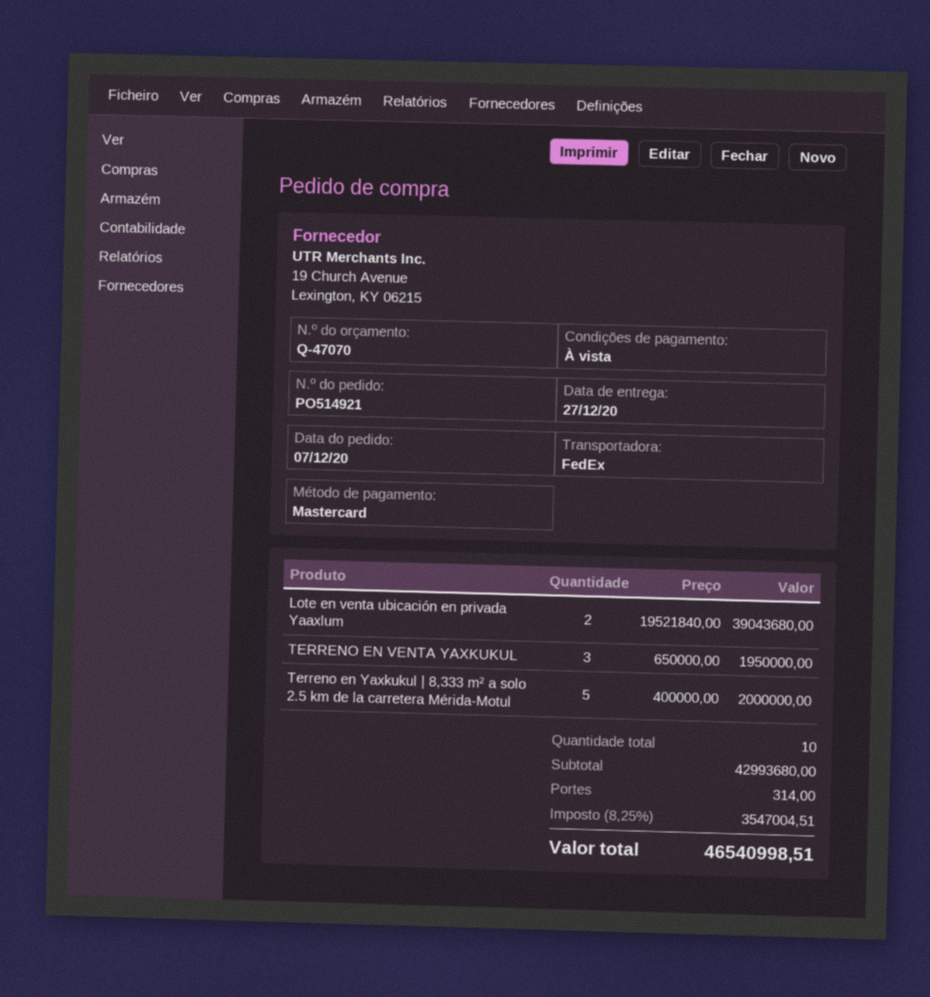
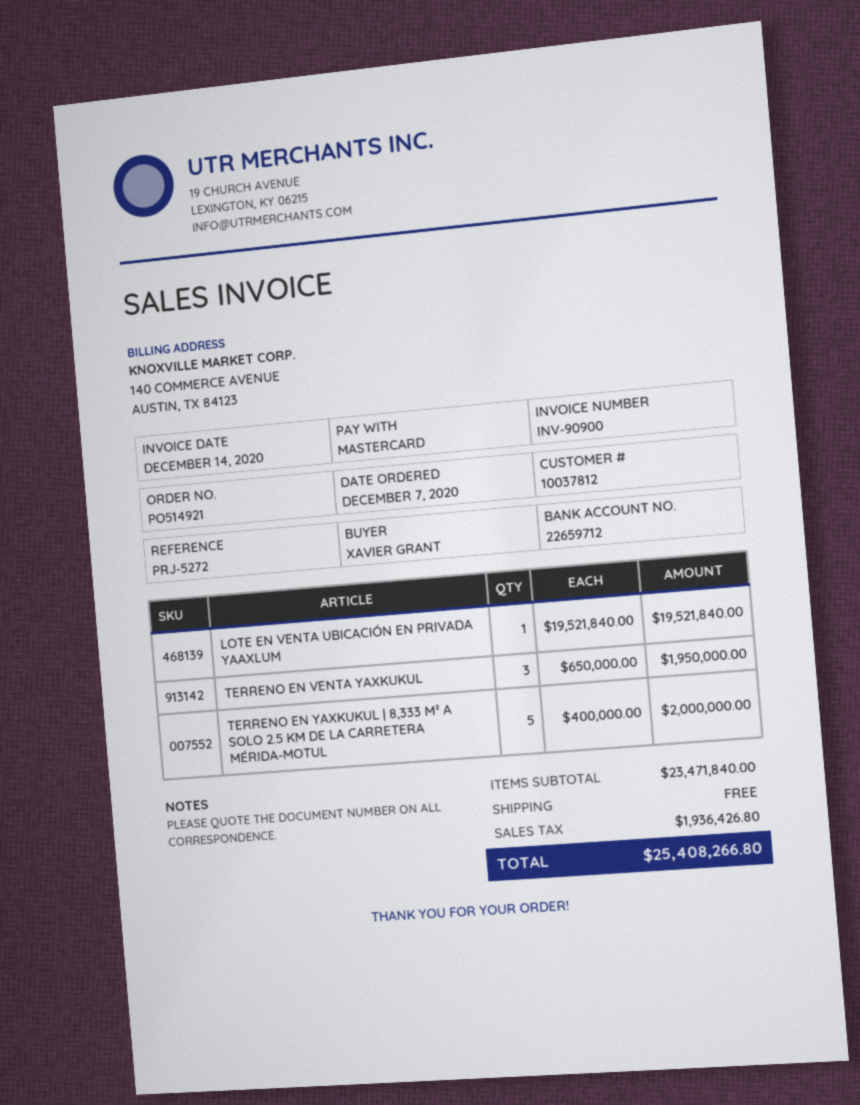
Lote en venta ubicación en privada Yaaxlum: 2 x 19521840.00 = 39043680.00 -> 1 x 19521840.00 = 19521840.00
subtotal: 42993680.00 -> 23471840.00
shipping: 314.00 -> 0.00
tax: 3547004.51 -> 1936426.80
total: 46540998.51 -> 25408266.80

